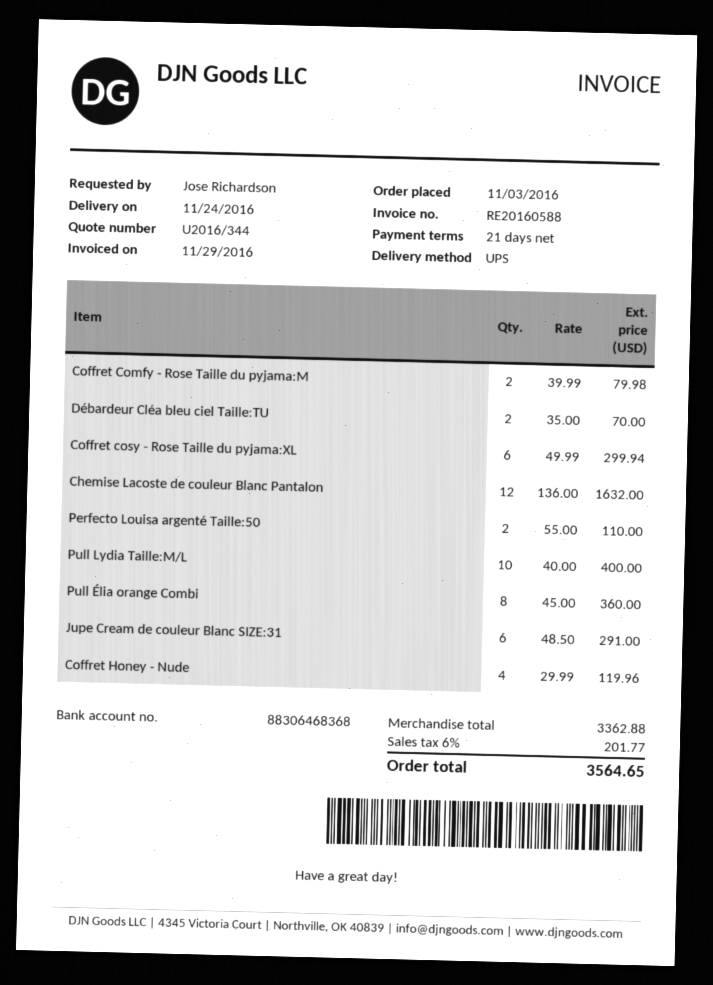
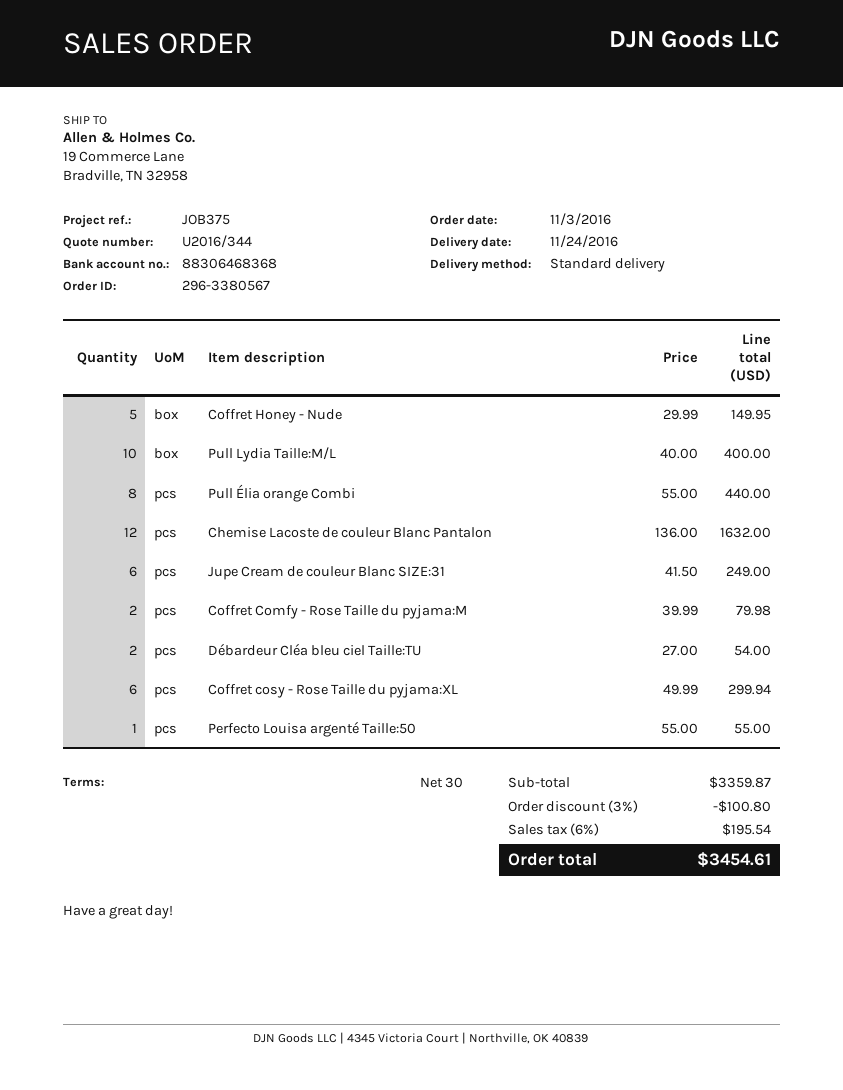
payment terms: 21 days -> 30 days
shipping method: UPS -> standard
Débardeur Cléa bleu ciel Taille:TU: 2 x 35.00 = 70.00 -> 2 x 27.00 = 54.00
Perfecto Louisa argenté Taille:50: 2 x 55.00 = 110.00 -> 1 x 55.00 = 55.00
Pull Élia orange Combi: 8 x 45.00 = 360.00 -> 8 x 55.00 = 440.00
Jupe Cream de couleur Blanc SIZE:31: 6 x 48.50 = 291.00 -> 6 x 41.50 = 249.00
Coffret Honey - Nude: 4 x 29.99 = 119.96 -> 5 x 29.99 = 149.95
subtotal: 3362.88 -> 3359.87
discount: none -> 3% = 100.80
tax: 6% = 201.77 -> 6% = 195.54
total: 3564.65 -> 3454.61

